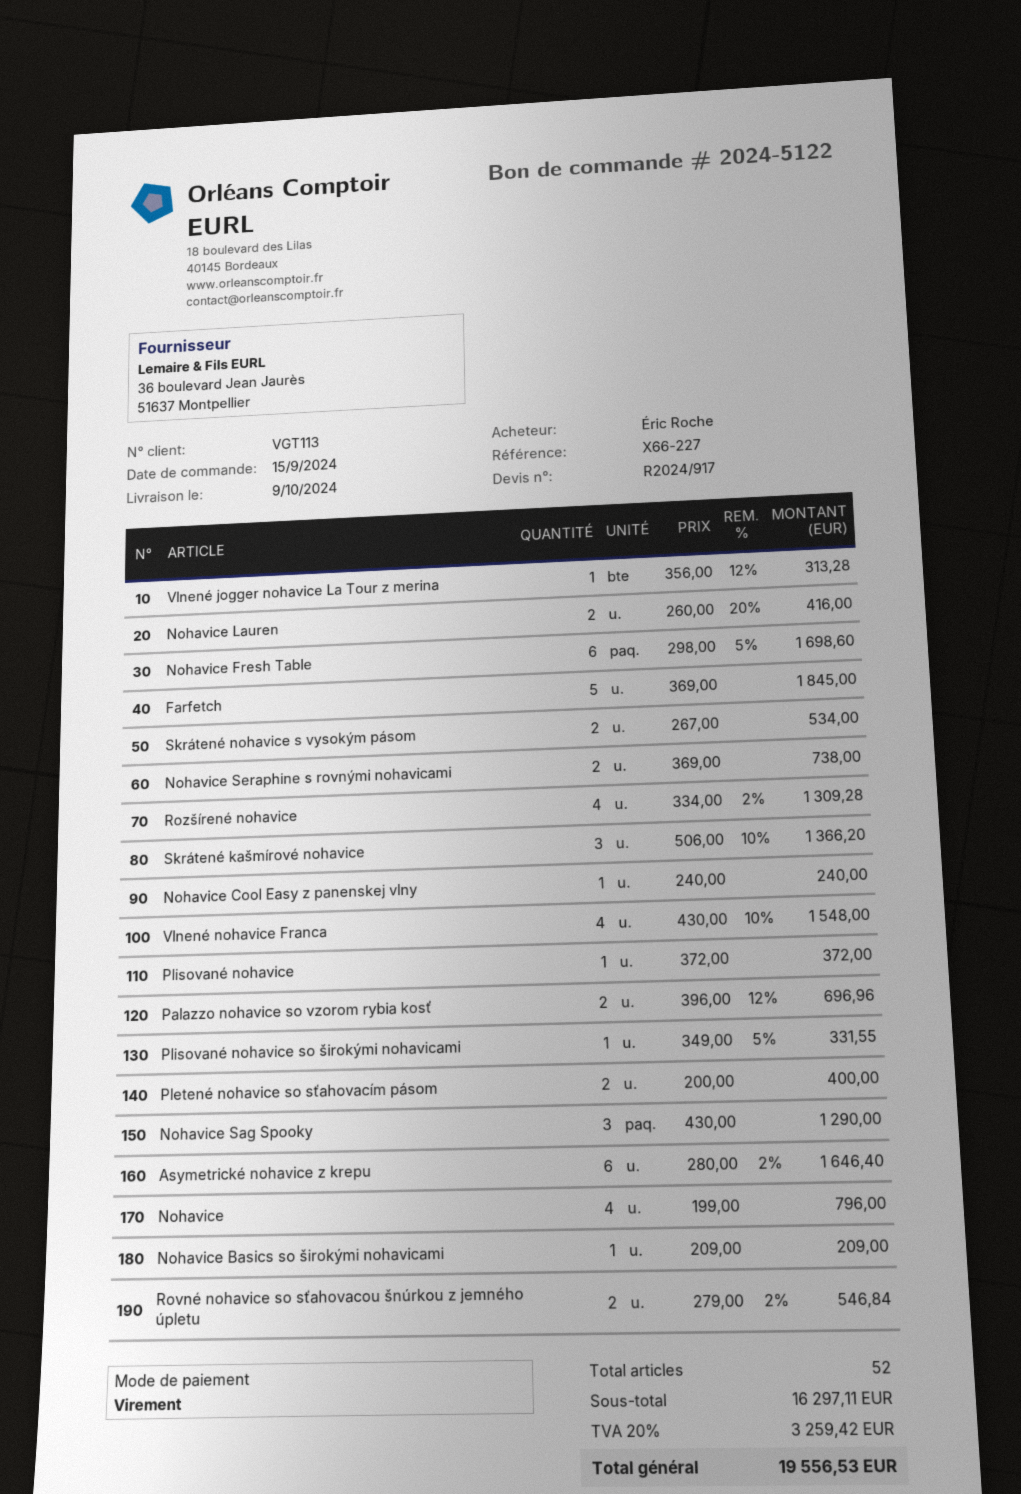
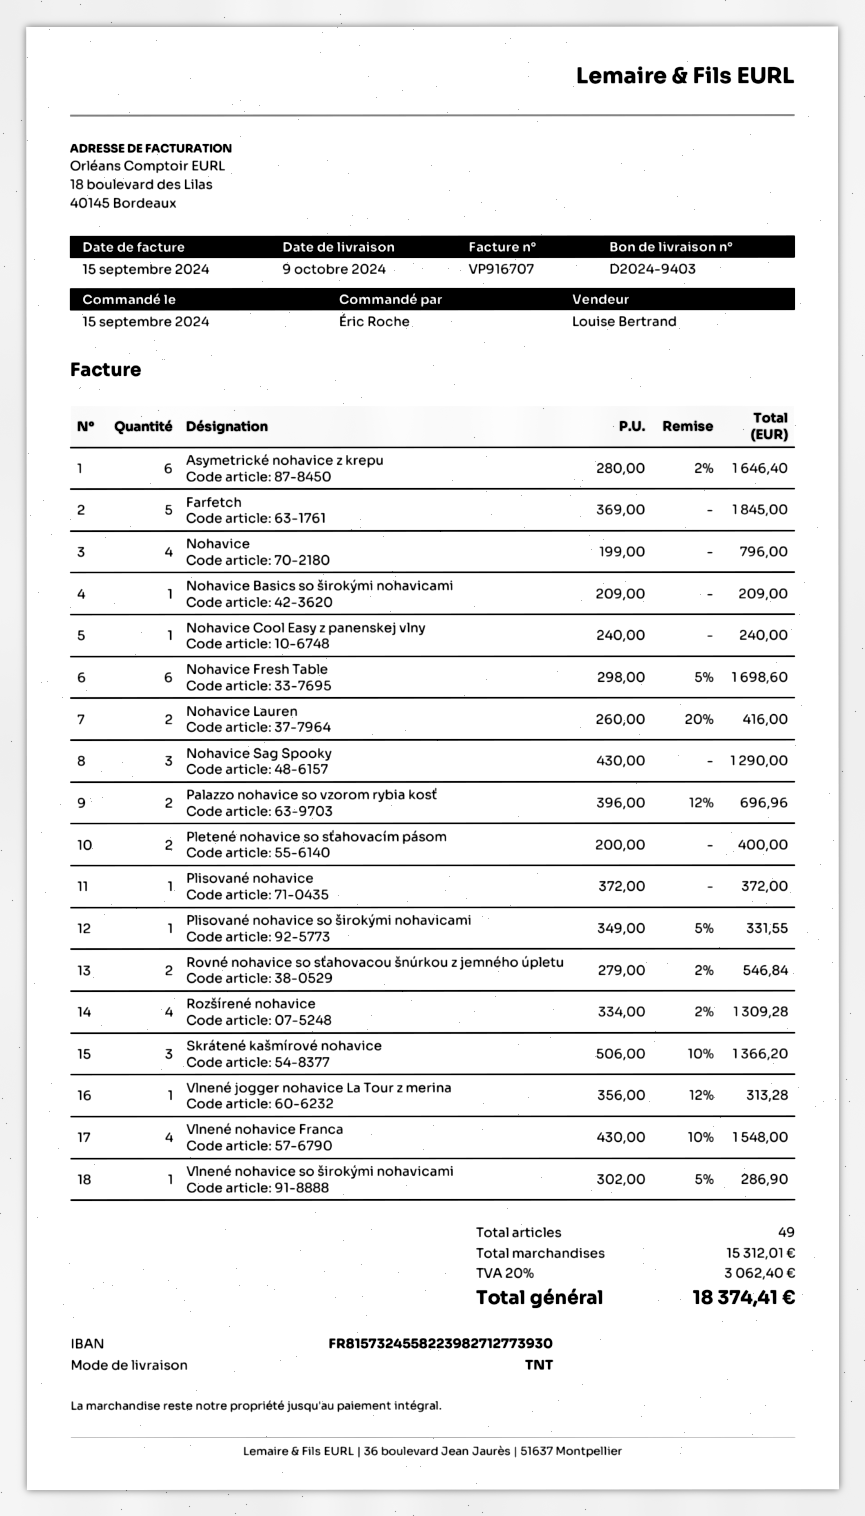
Skrátené nohavice s vysokým pásom: 2 x 267.00 = 534.00 -> none
Nohavice Seraphine s rovnými nohavicami: 2 x 369.00 = 738.00 -> none
Vlnené nohavice so širokými nohavicami: none -> 1 x 302.00 - 5% = 286.90
total quantity: 52 -> 49
subtotal: 16297.11 -> 15312.01
tax: 20% = 3259.42 -> 20% = 3062.40
total: 19556.53 -> 18374.41

